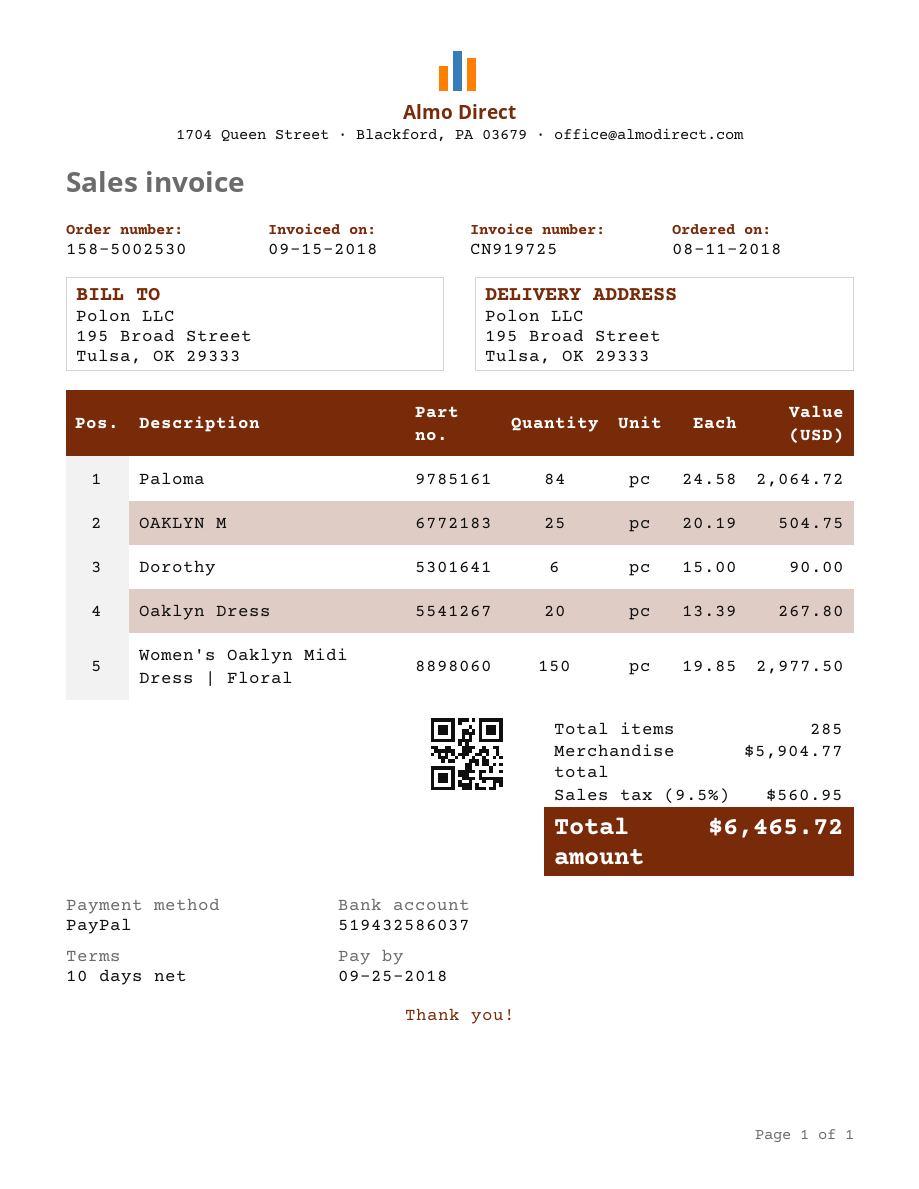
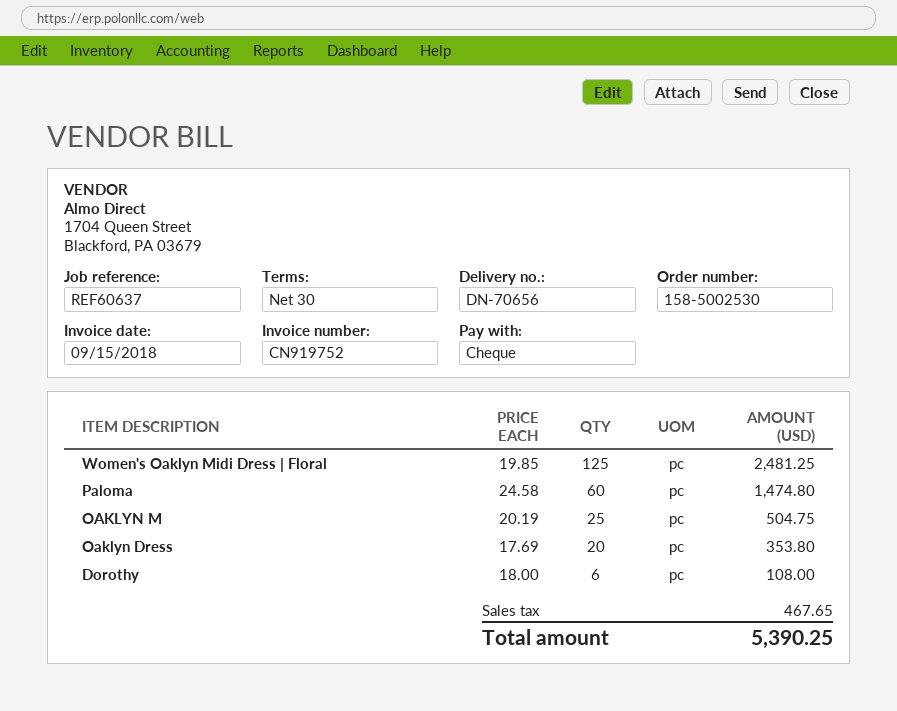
invoice number: CN919725 -> CN919752
payment terms: 10 days -> 30 days
payment method: PayPal -> cheque
Paloma: 84 x 24.58 = 2064.72 -> 60 x 24.58 = 1474.80
Dorothy: 6 x 15.00 = 90.00 -> 6 x 18.00 = 108.00
Oaklyn Dress: 20 x 13.39 = 267.80 -> 20 x 17.69 = 353.80
Women's Oaklyn Midi Dress | Floral: 150 x 19.85 = 2977.50 -> 125 x 19.85 = 2481.25
tax: 560.95 -> 467.65
total: 6465.72 -> 5390.25

